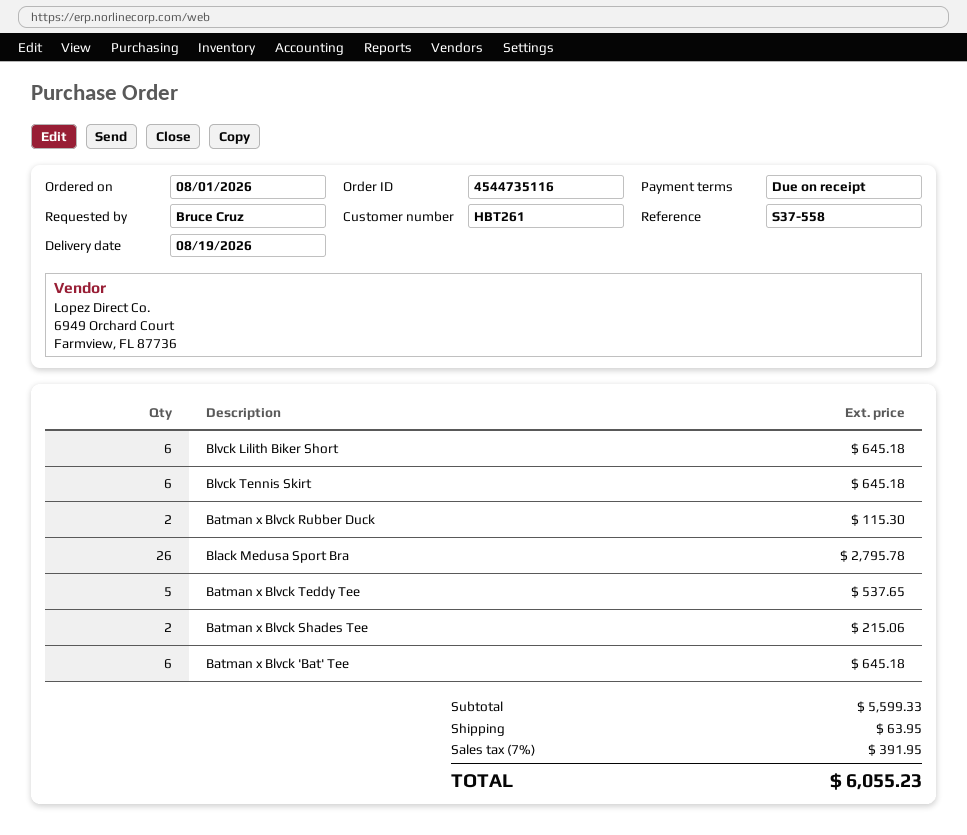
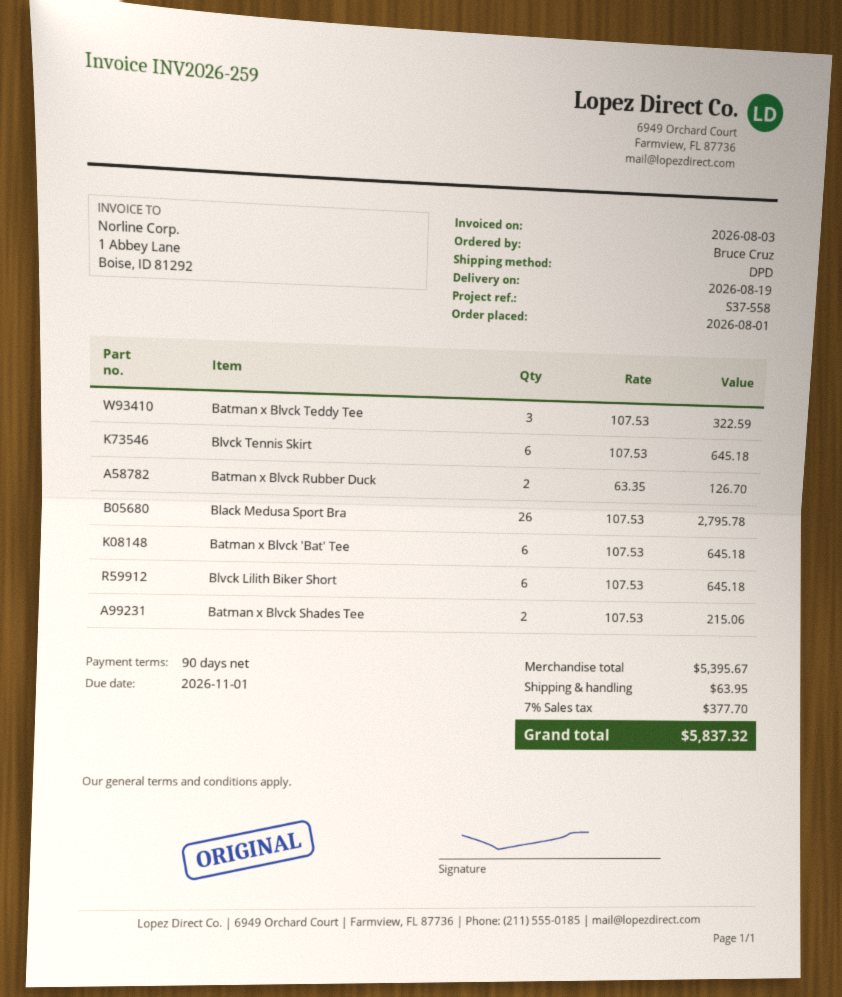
payment terms: on receipt -> 90 days
Batman x Blvck Rubber Duck: 2 for 115.30 -> 2 for 126.70
Batman x Blvck Teddy Tee: 5 for 537.65 -> 3 for 322.59
subtotal: 5599.33 -> 5395.67
tax: 7% = 391.95 -> 7% = 377.70
total: 6055.23 -> 5837.32

